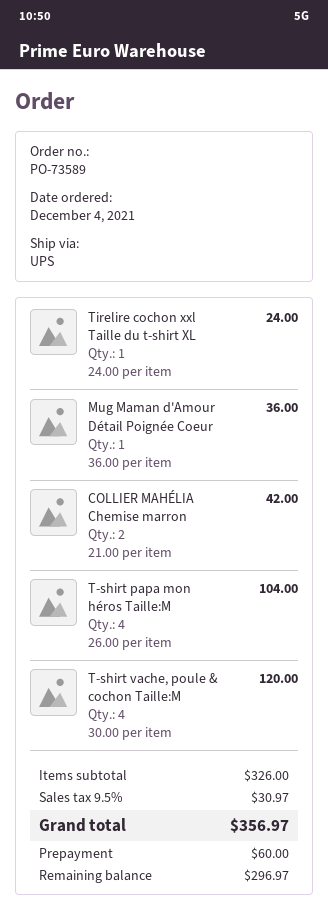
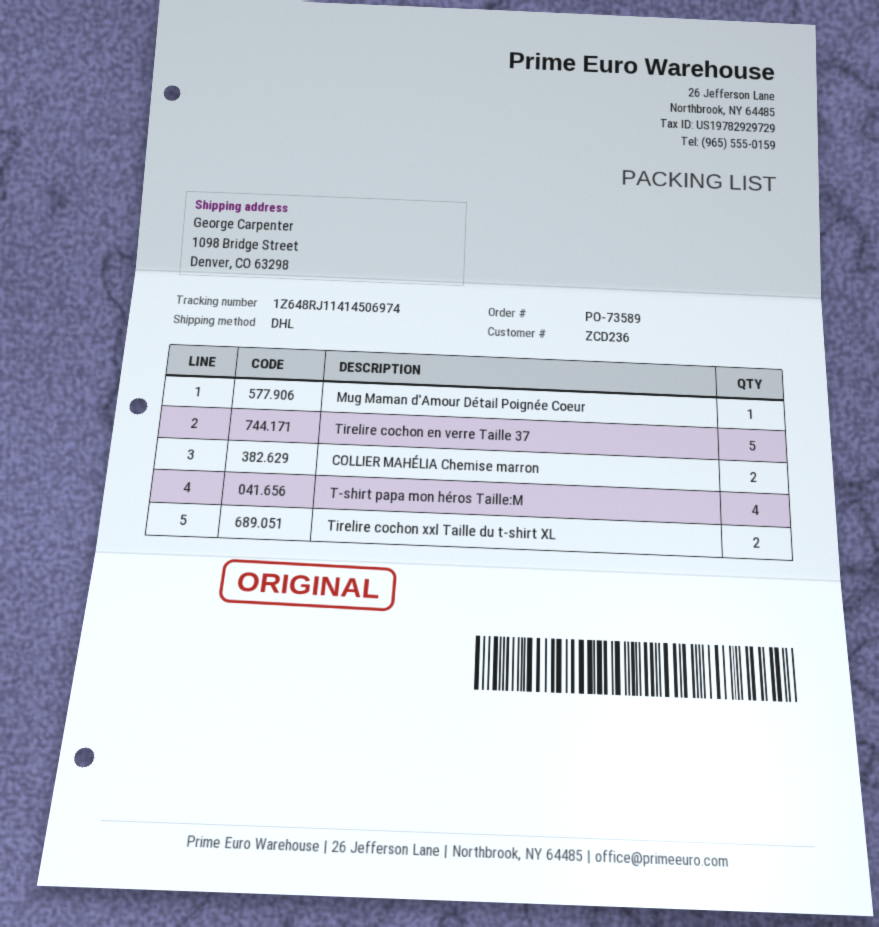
shipping method: UPS -> DHL
Tirelire cochon xxl Taille du t-shirt XL: 1 -> 2
T-shirt vache, poule & cochon Taille:M: 4 -> none
Tirelire cochon en verre Taille 37: none -> 5

